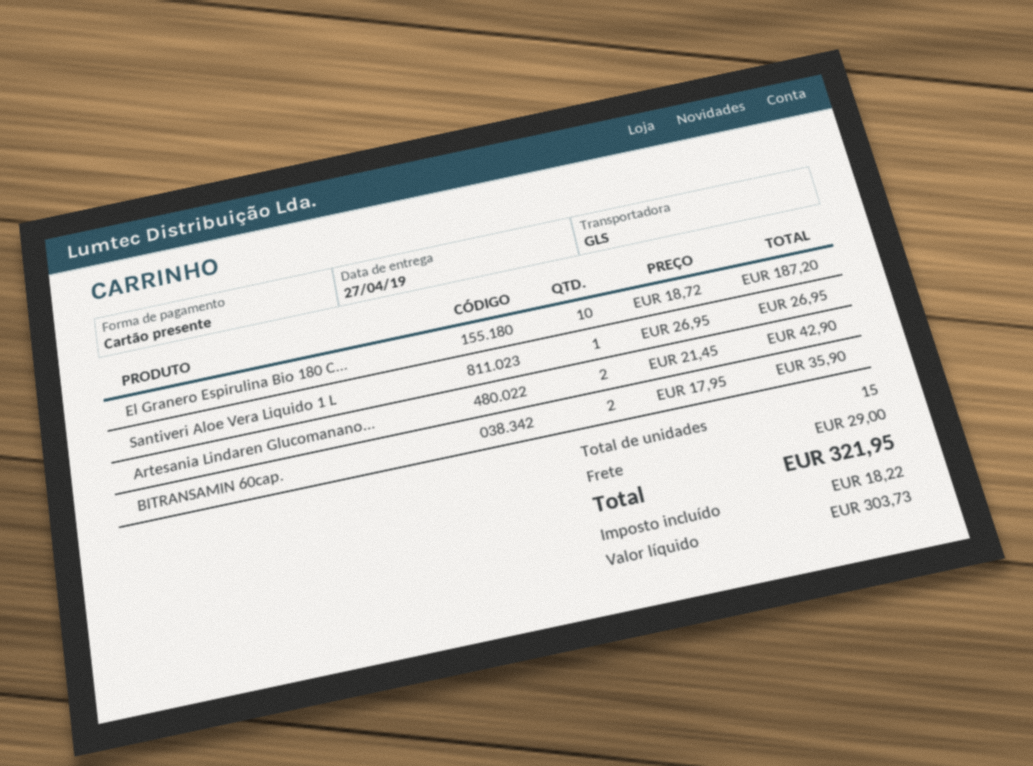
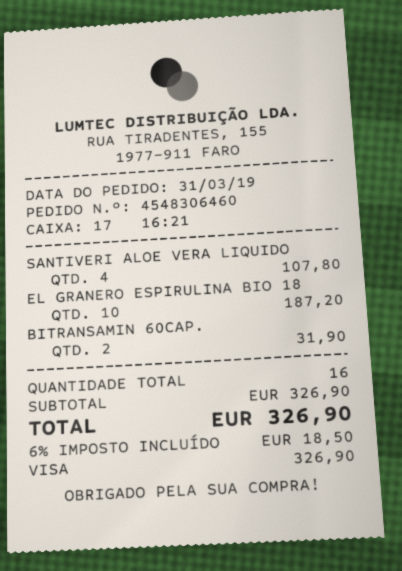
payment method: gift card -> Visa
Santiveri Aloe Vera Liquido 1 L: 1 for 26.95 -> 4 for 107.80
Artesania Lindaren Glucomanano...: 2 for 42.90 -> none
BITRANSAMIN 60cap.: 2 for 35.90 -> 2 for 31.90
total quantity: 15 -> 16
shipping: 29.00 -> none
tax: 18.22 -> 18.50
total: 321.95 -> 326.90

